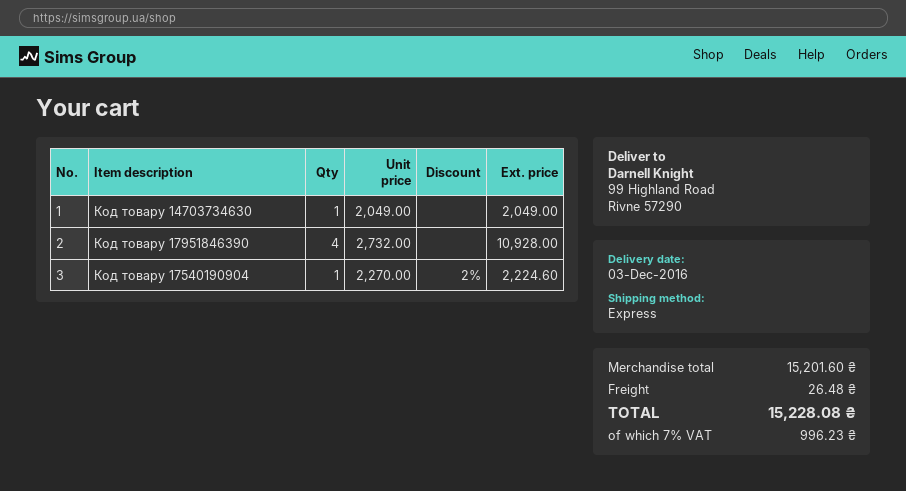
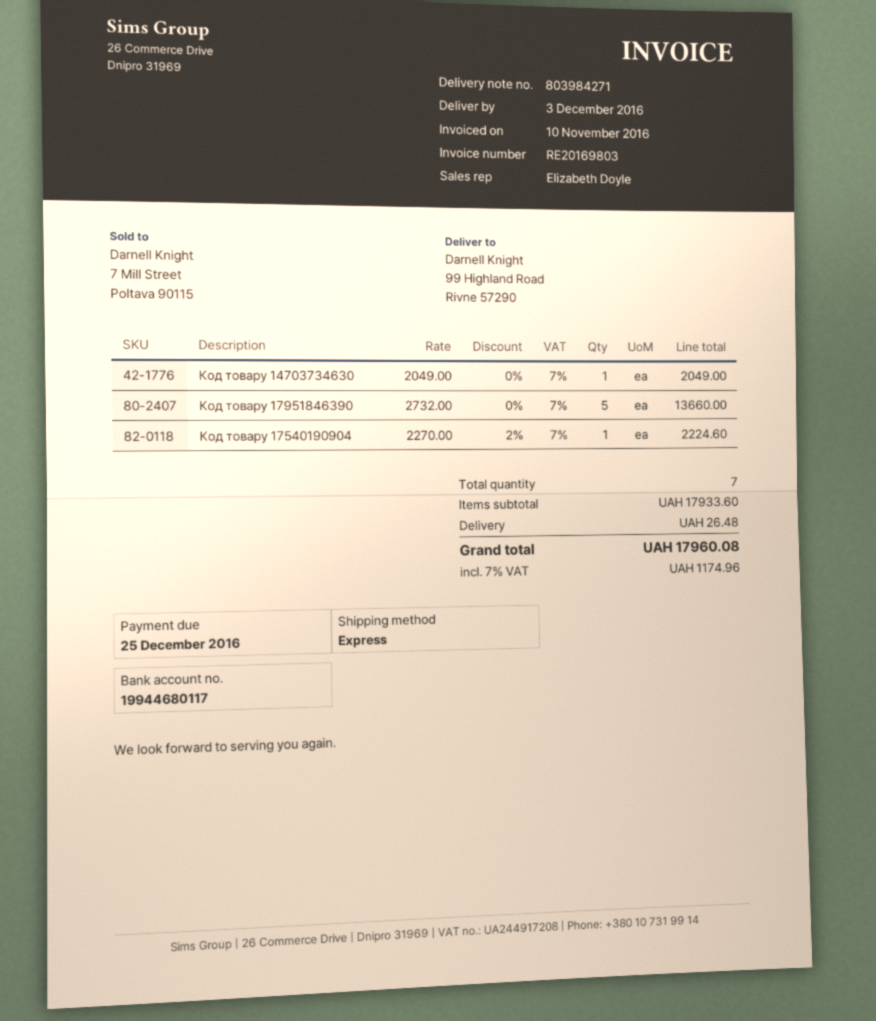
Код товару 17951846390: 4 x 2732.00 = 10928.00 -> 5 x 2732.00 = 13660.00
subtotal: 15201.60 -> 17933.60
tax: 7% = 996.23 -> 7% = 1174.96
total: 15228.08 -> 17960.08

